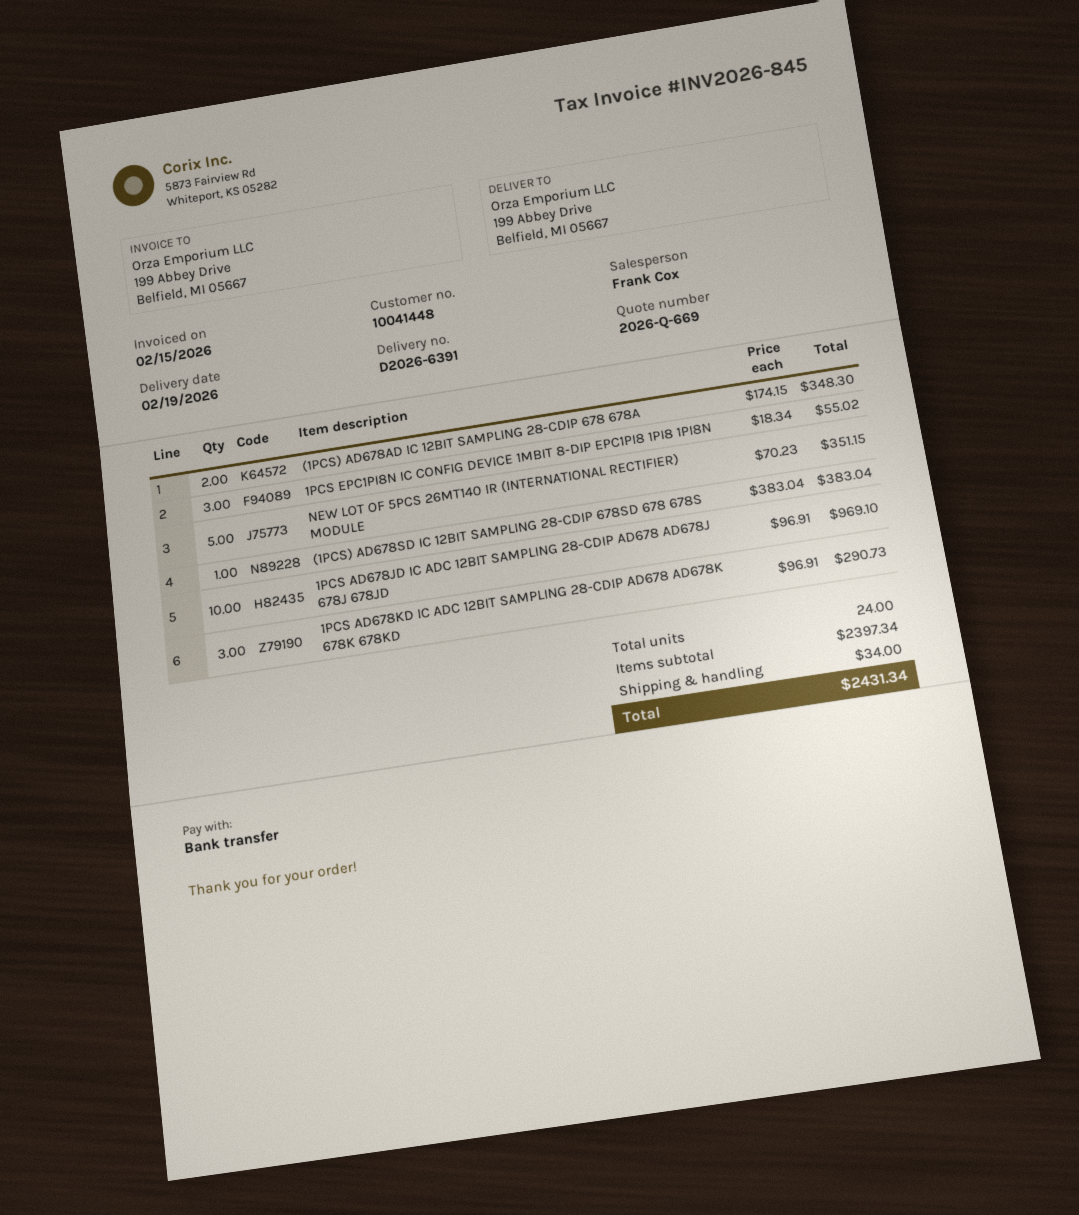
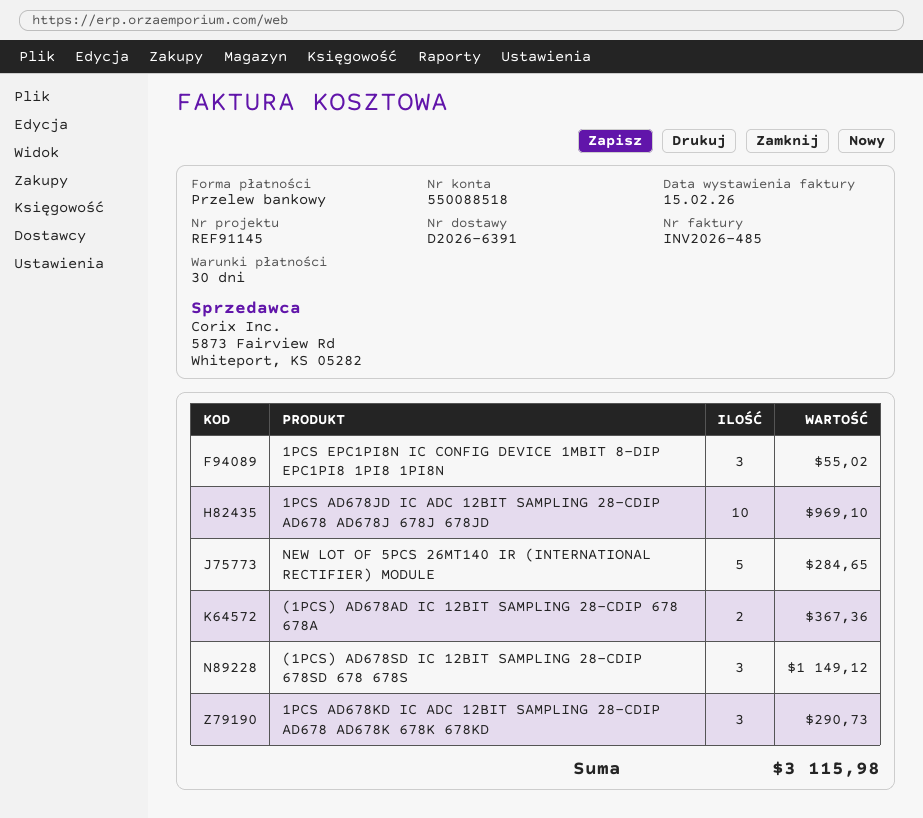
invoice number: INV2026-845 -> INV2026-485
(1PCS) AD678AD IC 12BIT SAMPLING 28-CDIP 678 678A: 2 for 348.30 -> 2 for 367.36
NEW LOT OF 5PCS 26MT140 IR (INTERNATIONAL RECTIFIER) MODULE: 5 for 351.15 -> 5 for 284.65
(1PCS) AD678SD IC 12BIT SAMPLING 28-CDIP 678SD 678 678S: 1 for 383.04 -> 3 for 1149.12
shipping: 34.00 -> none
total: 2431.34 -> 3115.98

